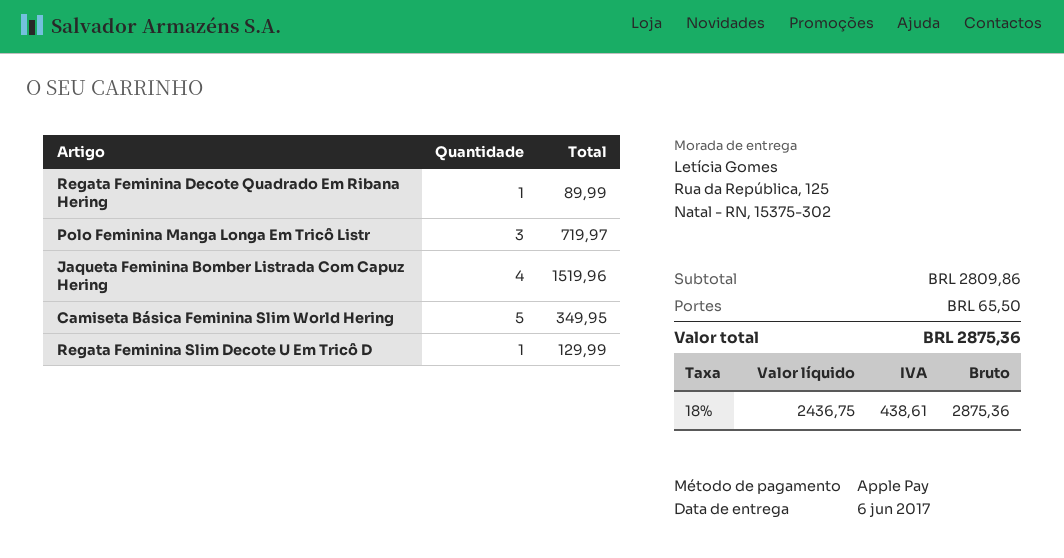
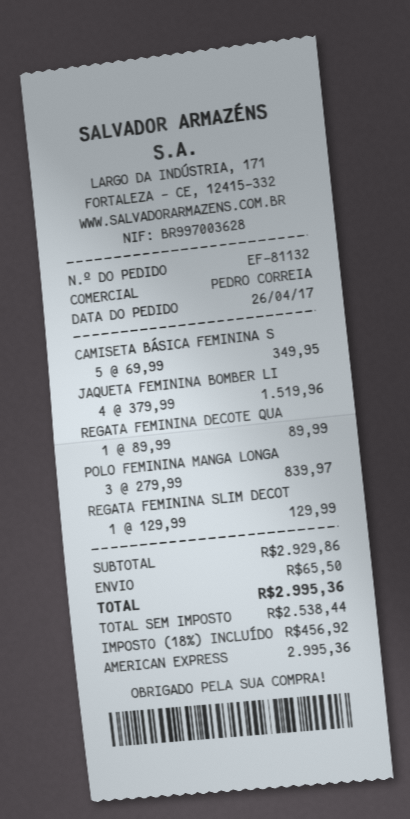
payment method: Apple Pay -> American Express
Polo Feminina Manga Longa Em Tricô Listr: 3 for 719.97 -> 3 for 839.97
subtotal: 2809.86 -> 2929.86
net: 2436.75 -> 2538.44
tax: 18% = 438.61 -> 18% = 456.92
total: 2875.36 -> 2995.36

